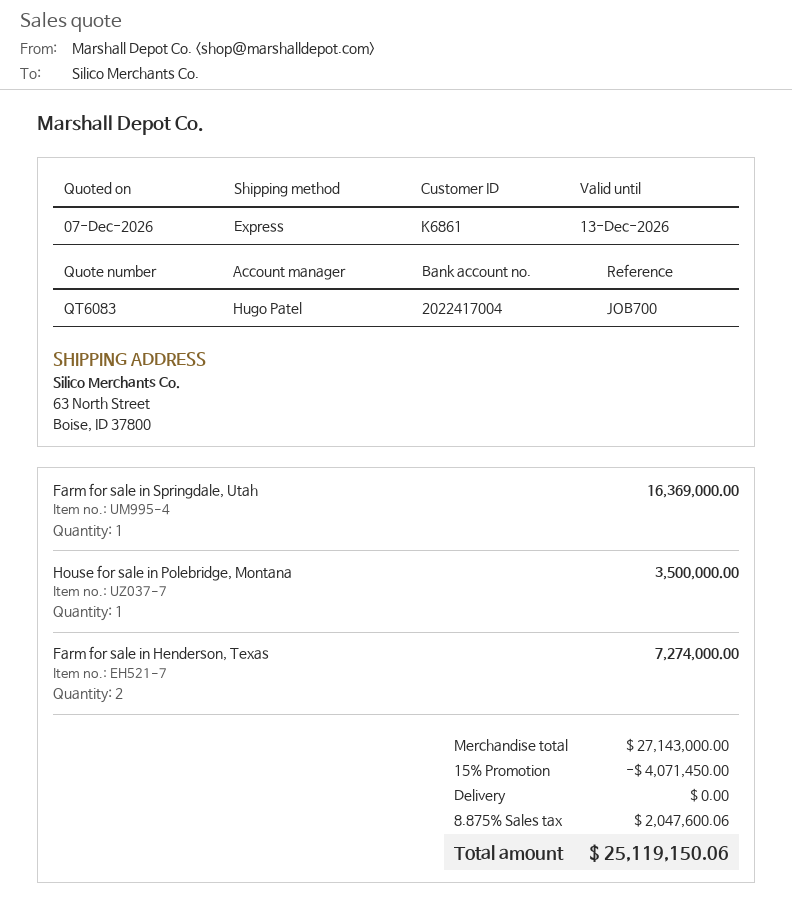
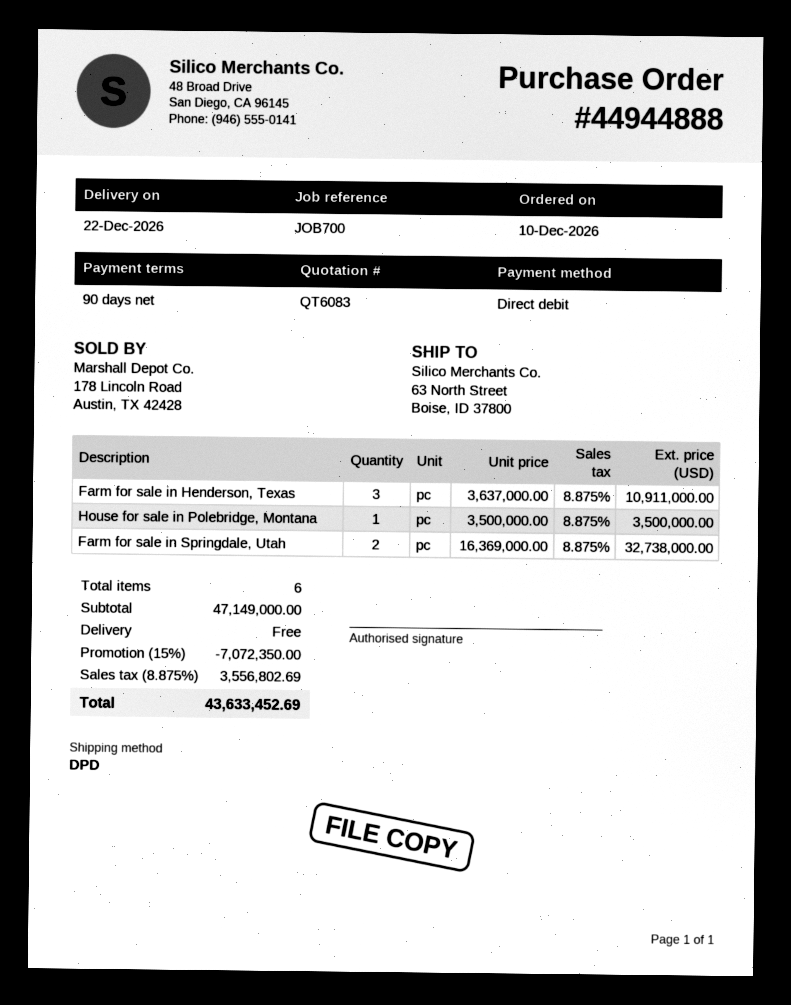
shipping method: express -> DPD
Farm for sale in Springdale, Utah: 1 for 16369000.00 -> 2 for 32738000.00
Farm for sale in Henderson, Texas: 2 for 7274000.00 -> 3 for 10911000.00
subtotal: 27143000.00 -> 47149000.00
discount: 15% = 4071450.00 -> 15% = 7072350.00
tax: 8.875% = 2047600.06 -> 8.875% = 3556802.69
total: 25119150.06 -> 43633452.69

